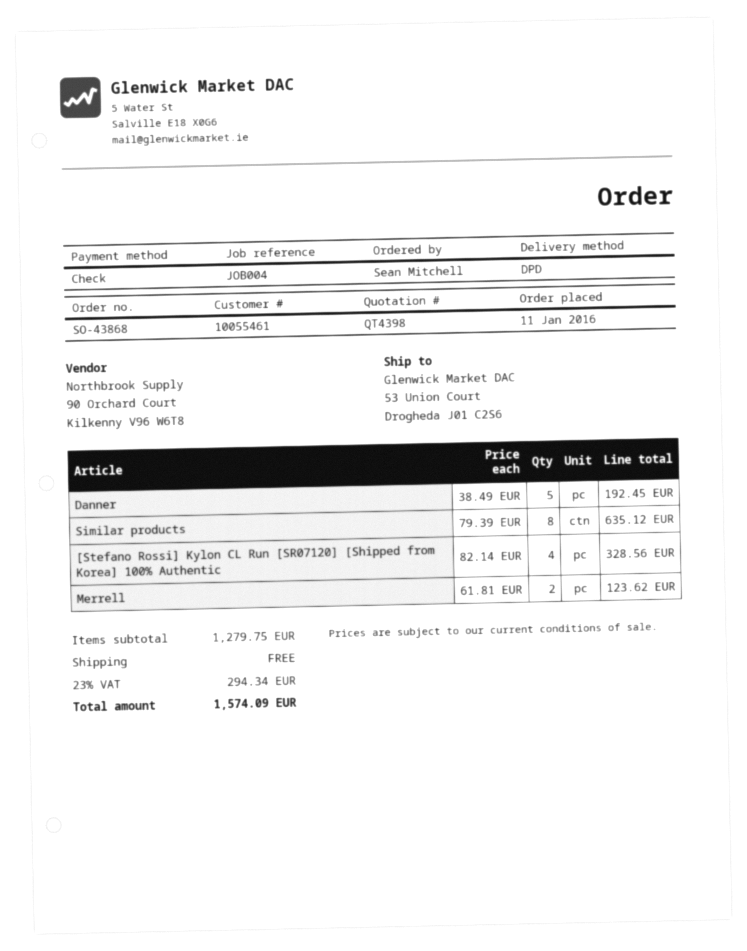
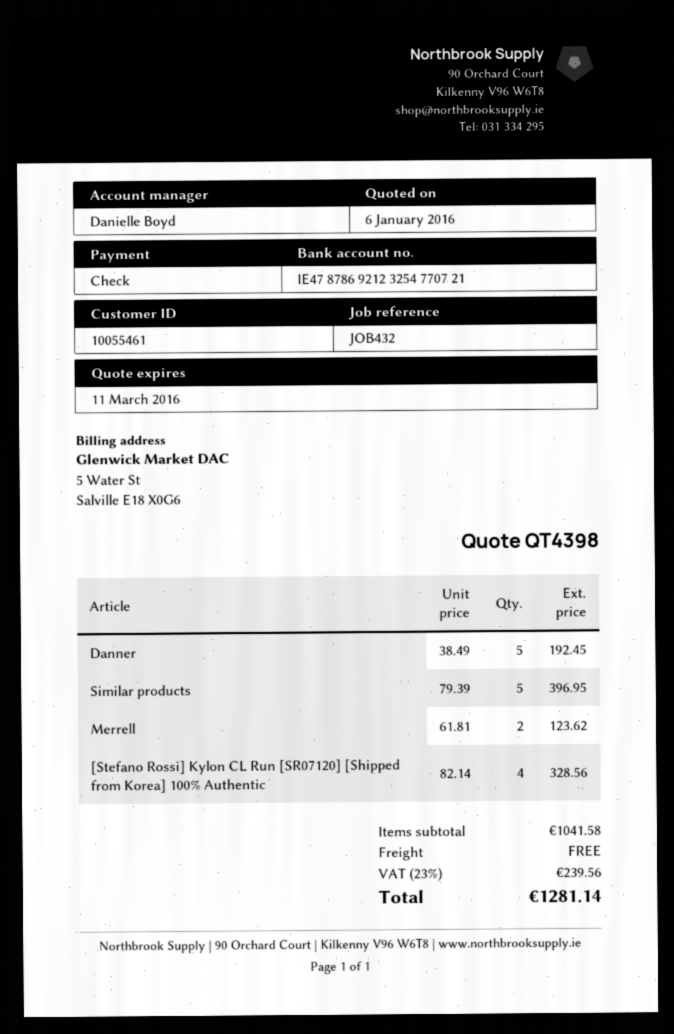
reference: JOB004 -> JOB432
Similar products: 8 x 79.39 = 635.12 -> 5 x 79.39 = 396.95
subtotal: 1279.75 -> 1041.58
tax: 23% = 294.34 -> 23% = 239.56
total: 1574.09 -> 1281.14

